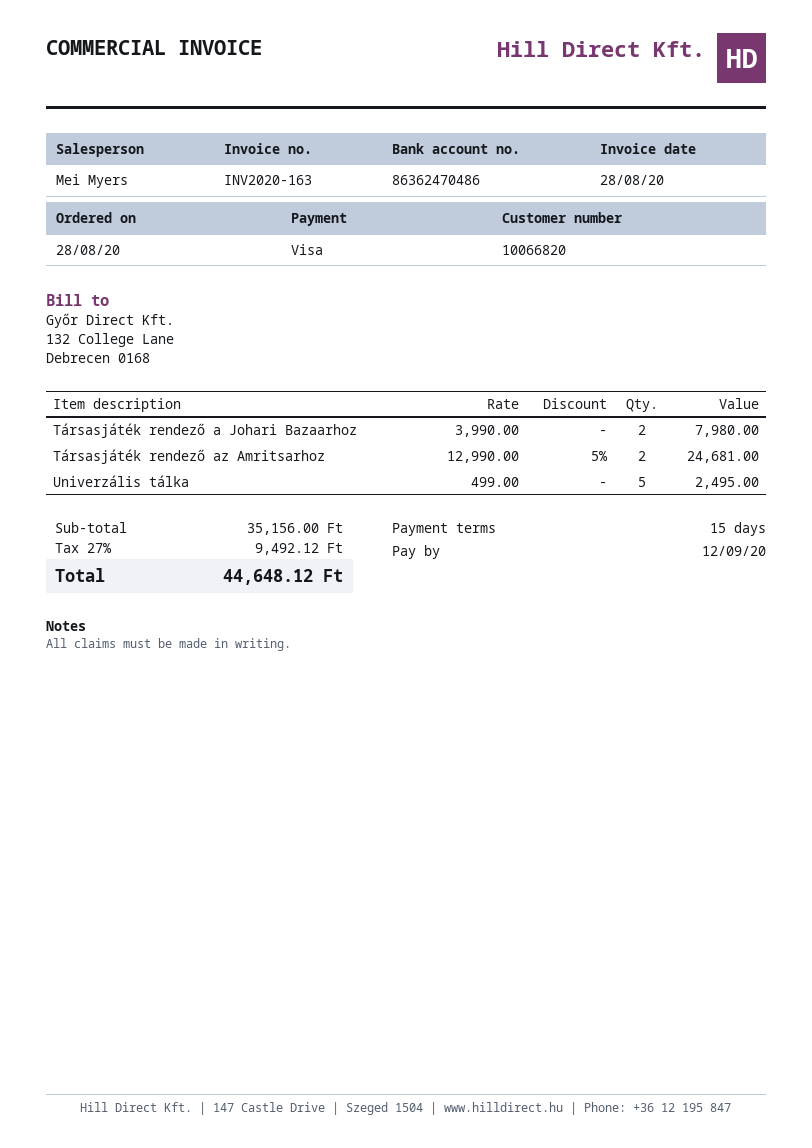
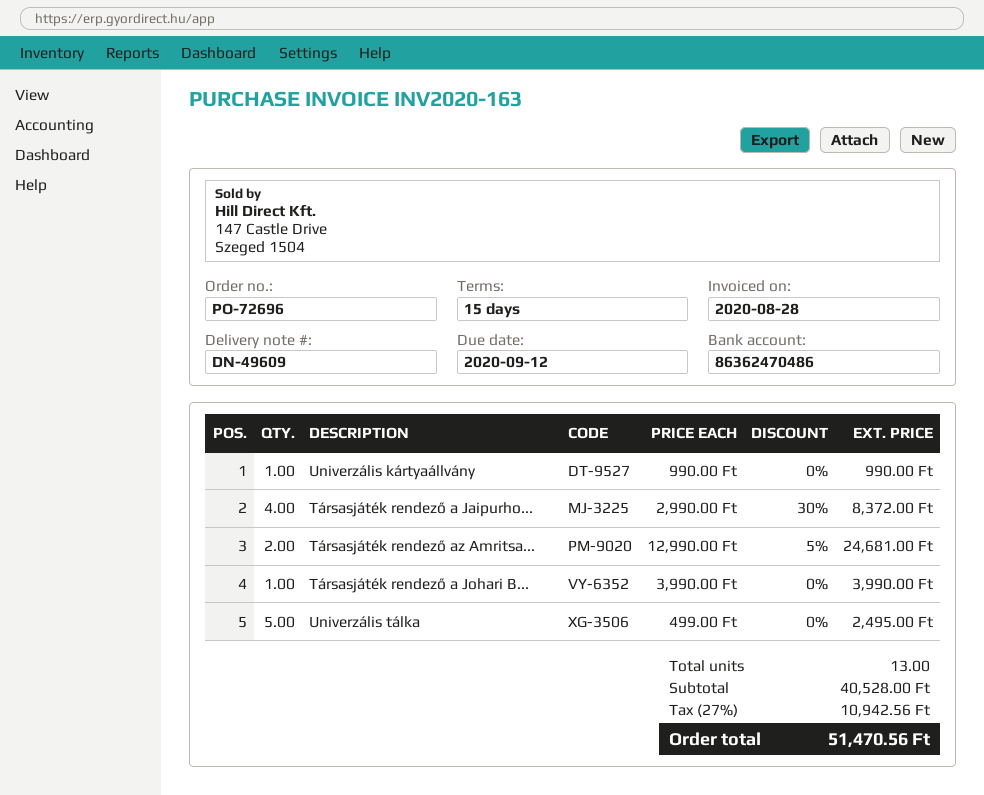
Társasjáték rendező a Johari Bazaarhoz: 2 x 3990.00 = 7980.00 -> 1 x 3990.00 = 3990.00
Univerzális kártyaállvány: none -> 1 x 990.00 = 990.00
Társasjáték rendező a Jaipurho...: none -> 4 x 2990.00 - 30% = 8372.00
subtotal: 35156.00 -> 40528.00
tax: 27% = 9492.12 -> 27% = 10942.56
total: 44648.12 -> 51470.56

